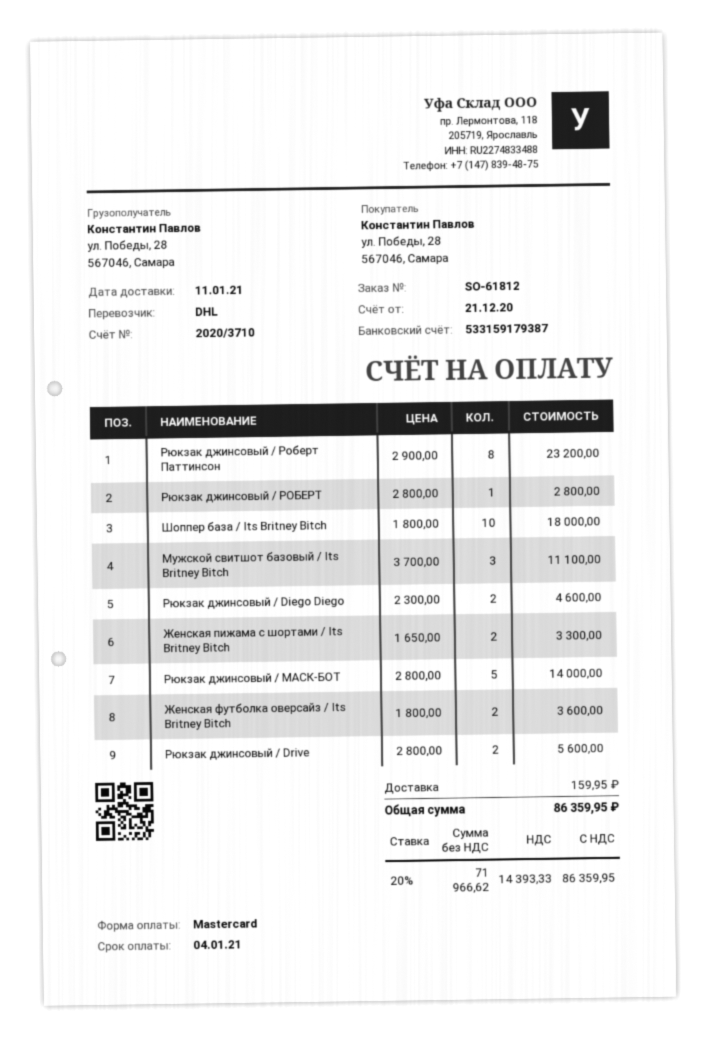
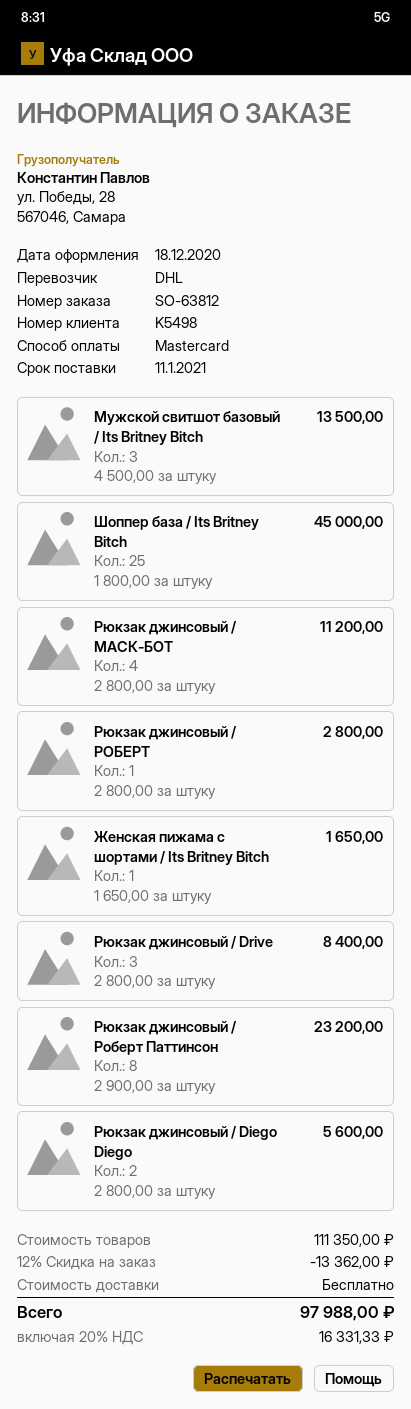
order number: SO-61812 -> SO-63812
Шоппер база / Its Britney Bitch: 10 x 1800.00 = 18000.00 -> 25 x 1800.00 = 45000.00
Мужской свитшот базовый / Its Britney Bitch: 3 x 3700.00 = 11100.00 -> 3 x 4500.00 = 13500.00
Рюкзак джинсовый / Diego Diego: 2 x 2300.00 = 4600.00 -> 2 x 2800.00 = 5600.00
Женская пижама с шортами / Its Britney Bitch: 2 x 1650.00 = 3300.00 -> 1 x 1650.00 = 1650.00
Рюкзак джинсовый / МАСК-БОТ: 5 x 2800.00 = 14000.00 -> 4 x 2800.00 = 11200.00
Женская футболка оверсайз / Its Britney Bitch: 2 x 1800.00 = 3600.00 -> none
Рюкзак джинсовый / Drive: 2 x 2800.00 = 5600.00 -> 3 x 2800.00 = 8400.00
discount: none -> 12% = 13362.00
shipping: 159.95 -> 0.00
tax: 20% = 14393.33 -> 20% = 16331.33
total: 86359.95 -> 97988.00

